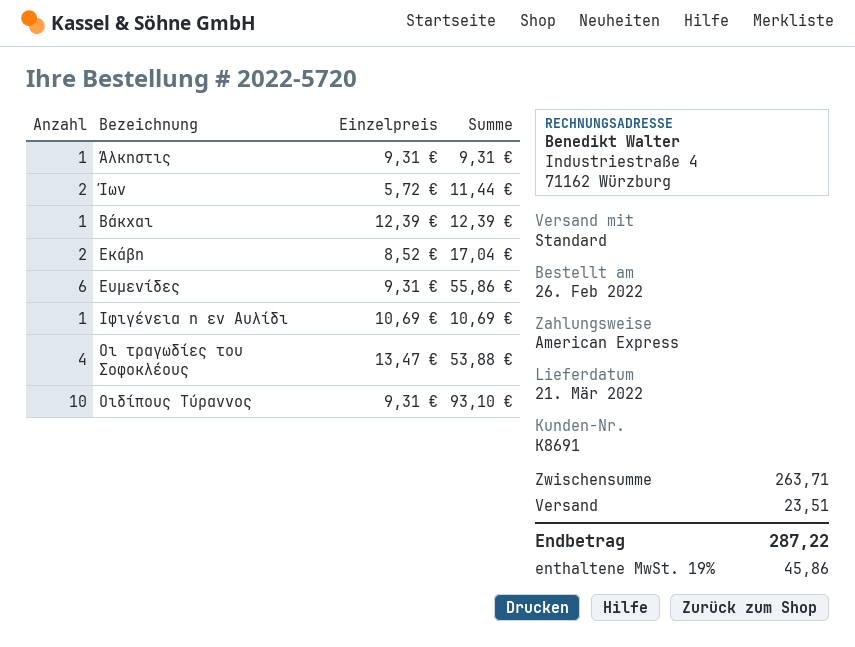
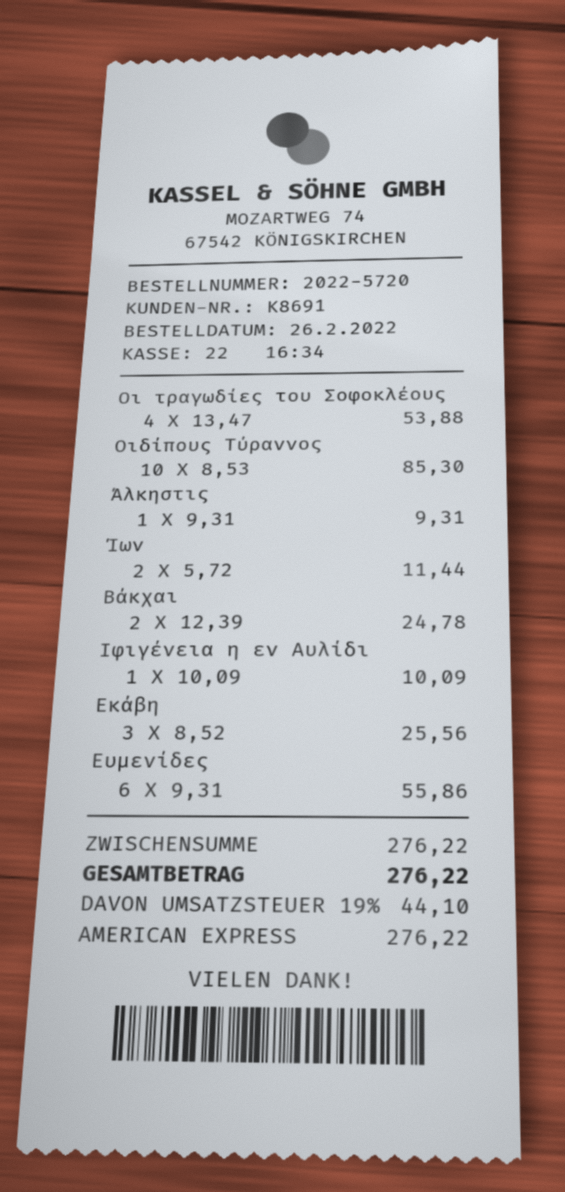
Βάκχαι: 1 x 12.39 = 12.39 -> 2 x 12.39 = 24.78
Εκάβη: 2 x 8.52 = 17.04 -> 3 x 8.52 = 25.56
Ιφιγένεια η εν Αυλίδι: 1 x 10.69 = 10.69 -> 1 x 10.09 = 10.09
Οιδίπους Τύραννος: 10 x 9.31 = 93.10 -> 10 x 8.53 = 85.30
subtotal: 263.71 -> 276.22
shipping: 23.51 -> none
tax: 19% = 45.86 -> 19% = 44.10
total: 287.22 -> 276.22

